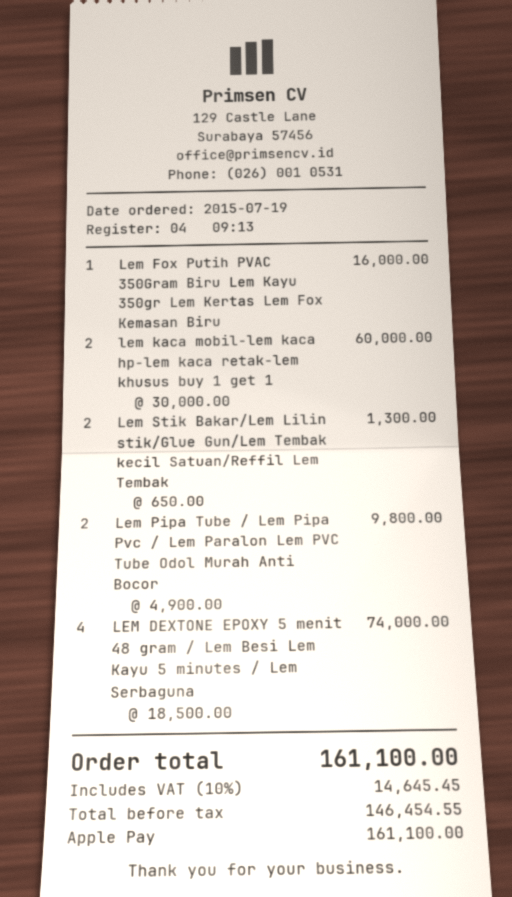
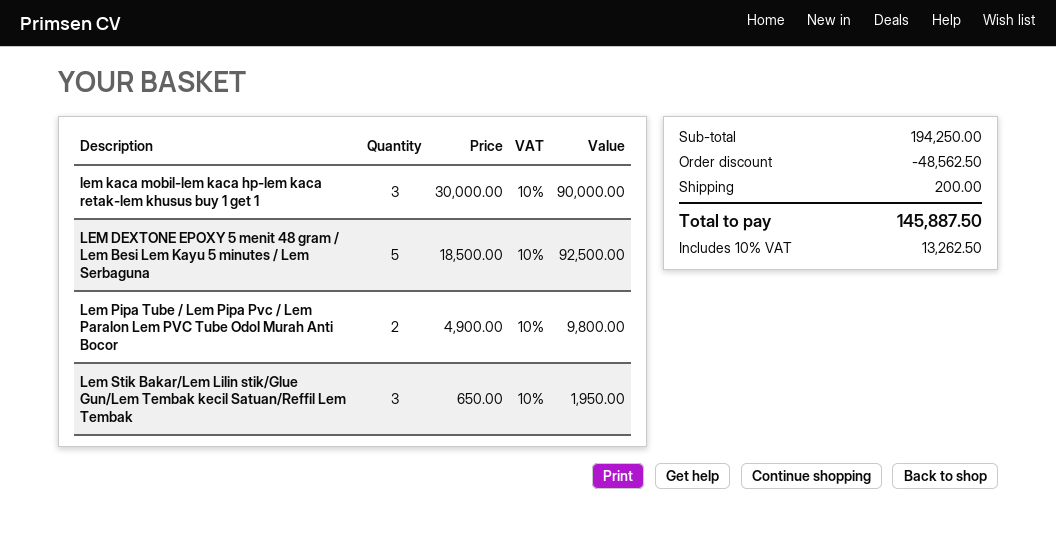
Lem Fox Putih PVAC 350Gram Biru Lem Kayu 350gr Lem Kertas Lem Fox Kemasan Biru: 1 x 16000.00 = 16000.00 -> none
lem kaca mobil-lem kaca hp-lem kaca retak-lem khusus buy 1 get 1: 2 x 30000.00 = 60000.00 -> 3 x 30000.00 = 90000.00
Lem Stik Bakar/Lem Lilin stik/Glue Gun/Lem Tembak kecil Satuan/Reffil Lem Tembak: 2 x 650.00 = 1300.00 -> 3 x 650.00 = 1950.00
LEM DEXTONE EPOXY 5 menit 48 gram / Lem Besi Lem Kayu 5 minutes / Lem Serbaguna: 4 x 18500.00 = 74000.00 -> 5 x 18500.00 = 92500.00
discount: none -> 48562.50
shipping: none -> 200.00
tax: 10% = 14645.45 -> 10% = 13262.50
total: 161100.00 -> 145887.50

